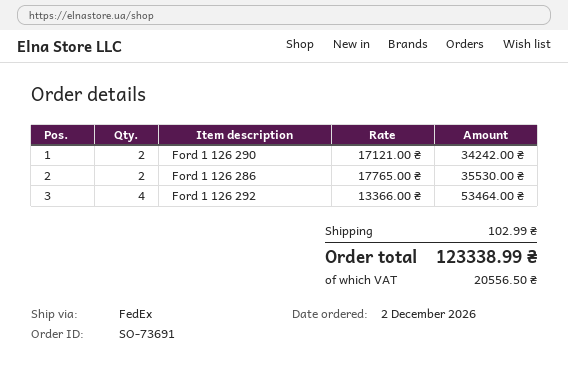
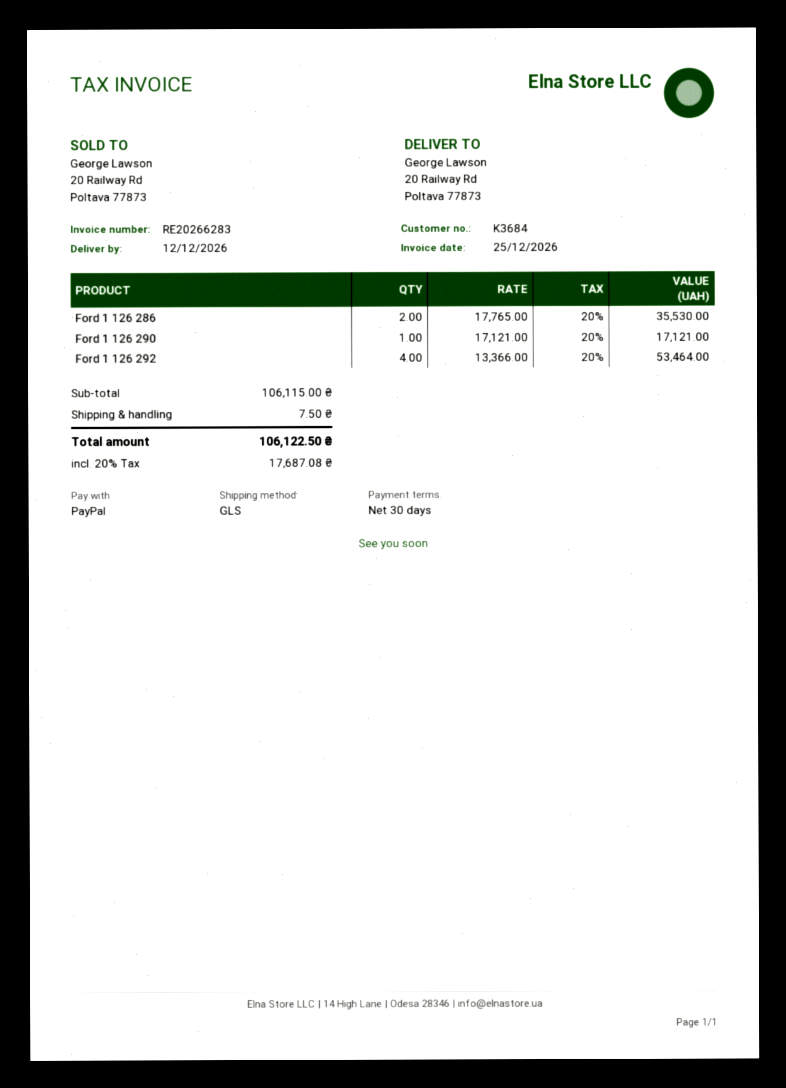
shipping method: FedEx -> GLS
Ford 1 126 290: 2 x 17121.00 = 34242.00 -> 1 x 17121.00 = 17121.00
shipping: 102.99 -> 7.50
tax: 20556.50 -> 17687.08
total: 123338.99 -> 106122.50

